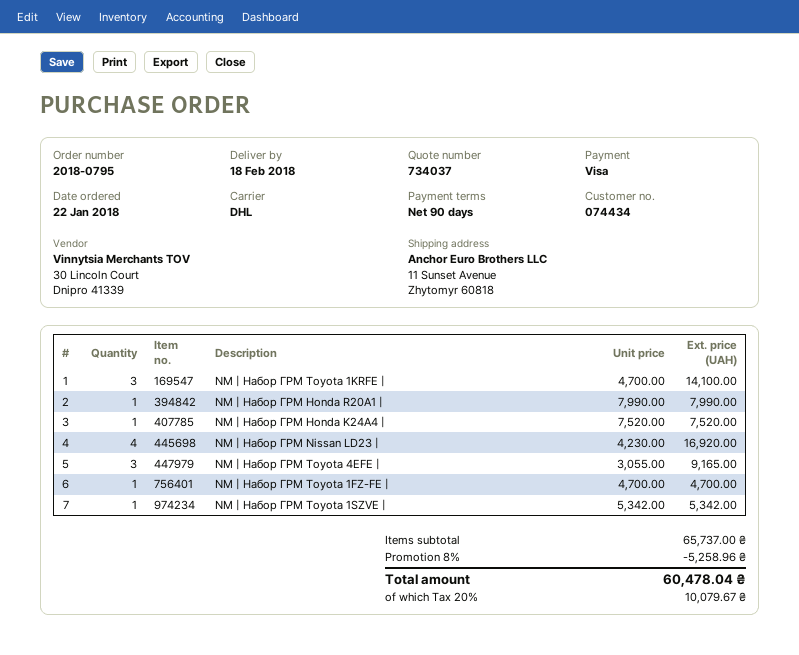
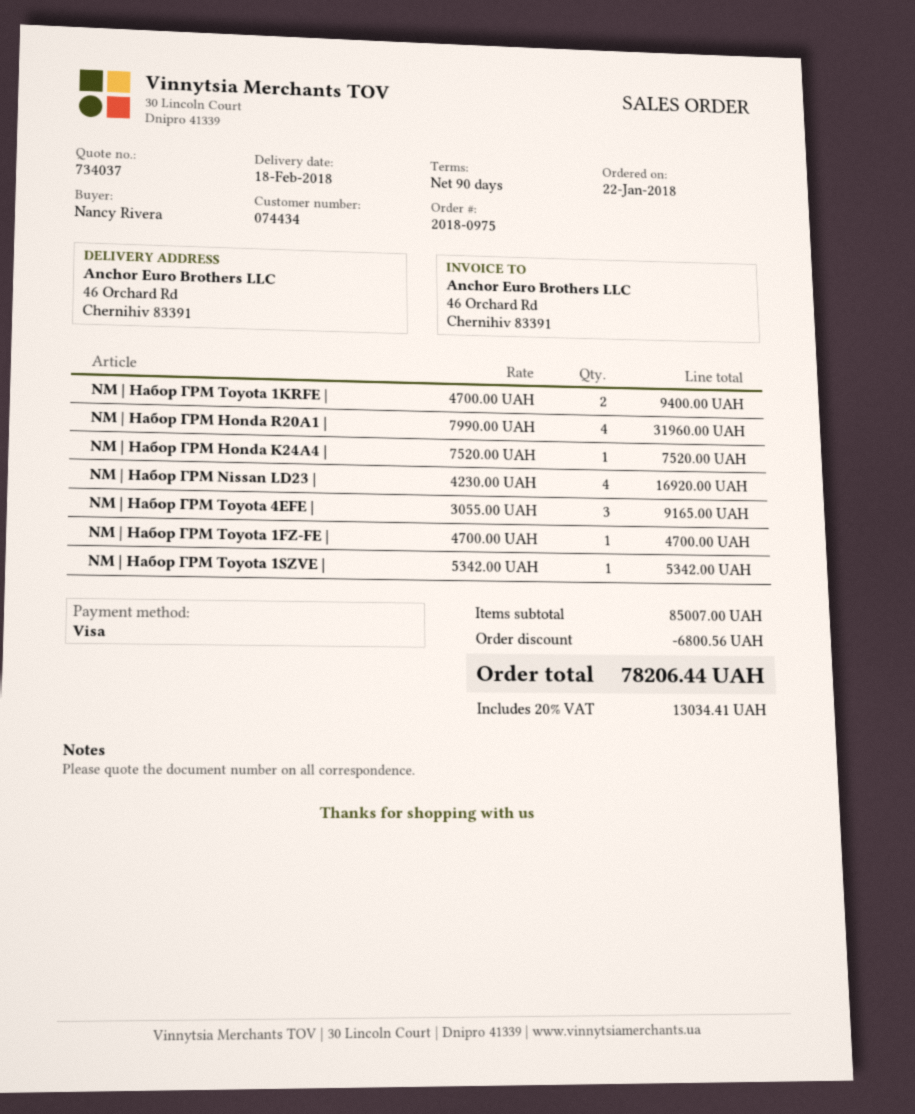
order number: 2018-0795 -> 2018-0975
ship to: 11 Sunset Avenue, Zhytomyr 60818 -> 46 Orchard Rd, Chernihiv 83391
NM | Набор ГРМ Toyota 1KRFE |: 3 x 4700.00 = 14100.00 -> 2 x 4700.00 = 9400.00
NM | Набор ГРМ Honda R20A1 |: 1 x 7990.00 = 7990.00 -> 4 x 7990.00 = 31960.00
subtotal: 65737.00 -> 85007.00
discount: 5258.96 -> 6800.56
tax: 20% = 10079.67 -> 20% = 13034.41
total: 60478.04 -> 78206.44

